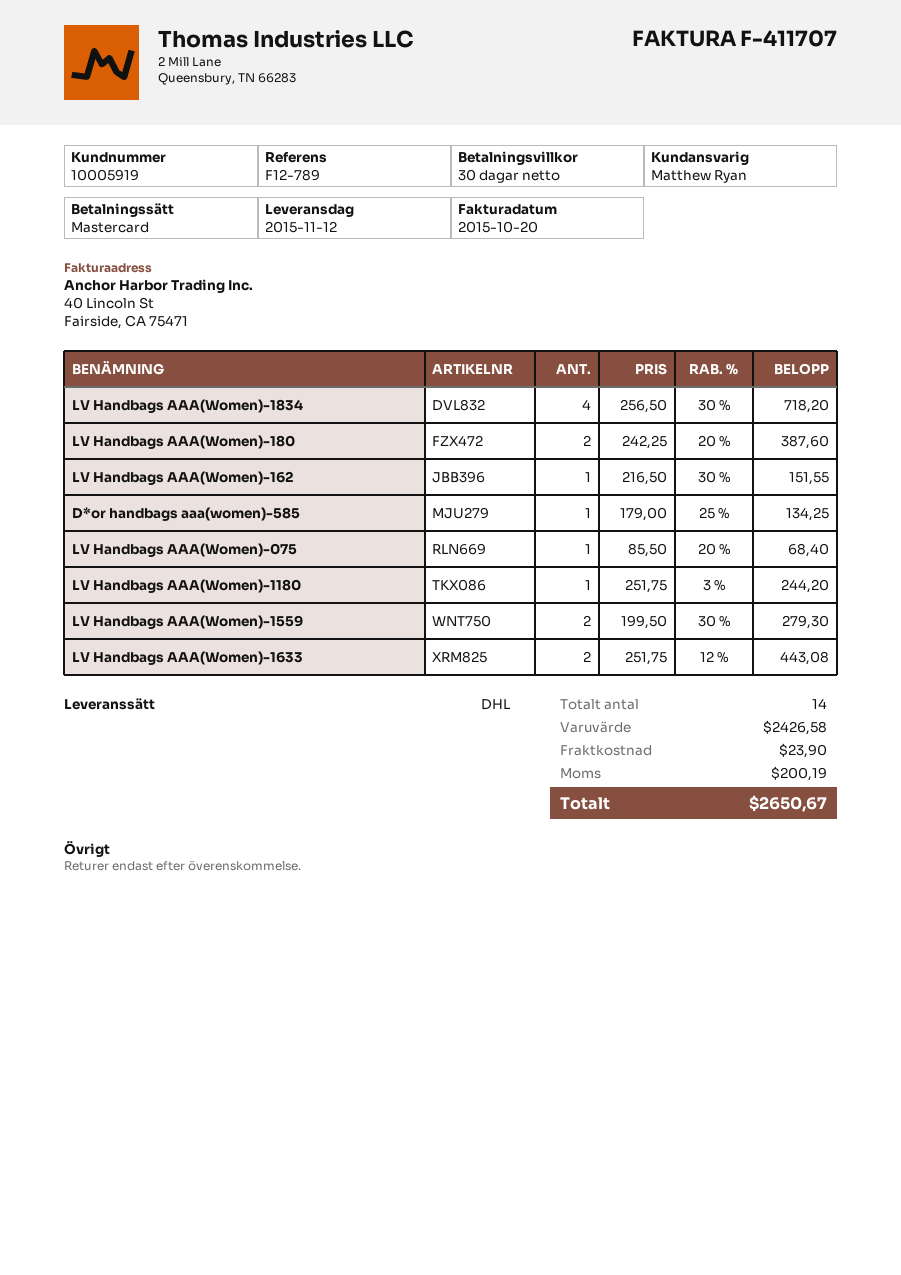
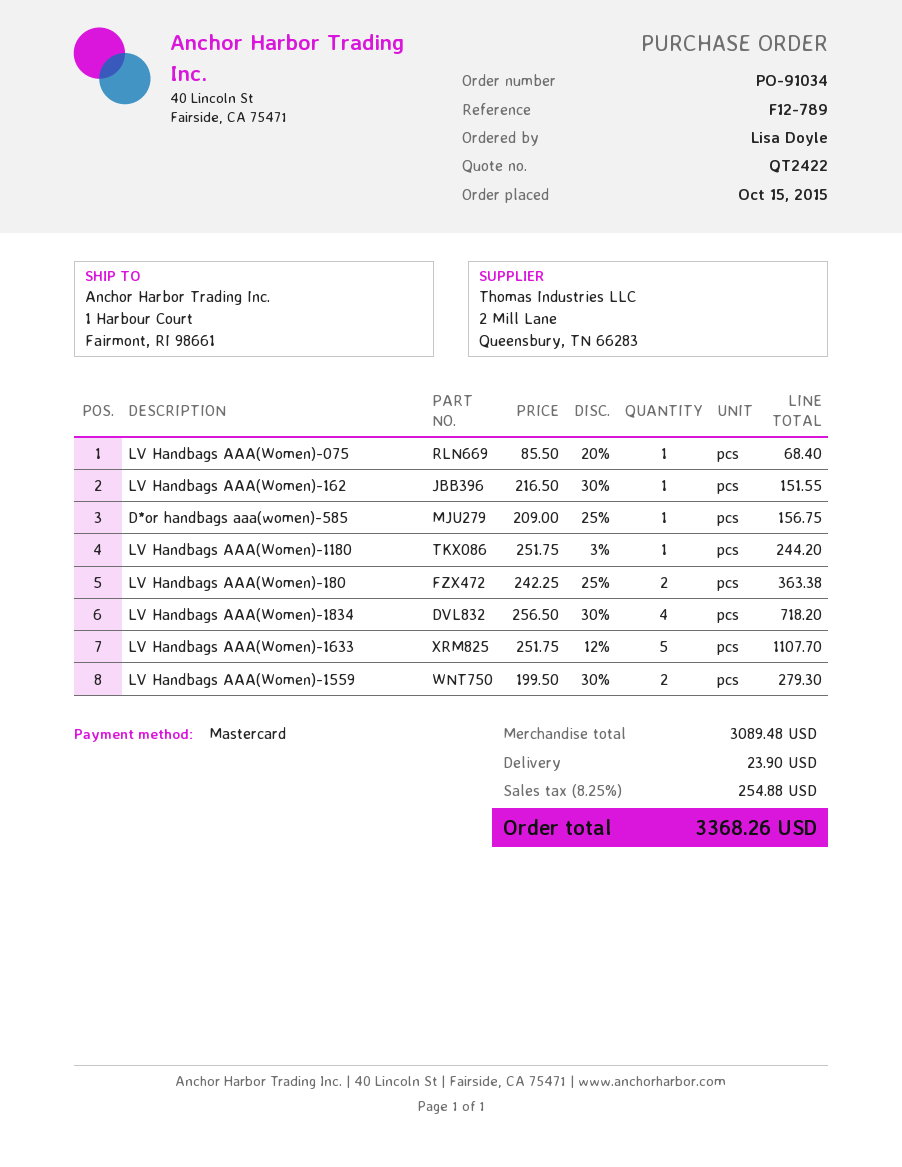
LV Handbags AAA(Women)-180: 2 x 242.25 - 20% = 387.60 -> 2 x 242.25 - 25% = 363.38
D*or handbags aaa(women)-585: 1 x 179.00 - 25% = 134.25 -> 1 x 209.00 - 25% = 156.75
LV Handbags AAA(Women)-1633: 2 x 251.75 - 12% = 443.08 -> 5 x 251.75 - 12% = 1107.70
subtotal: 2426.58 -> 3089.48
tax: 200.19 -> 254.88
total: 2650.67 -> 3368.26

